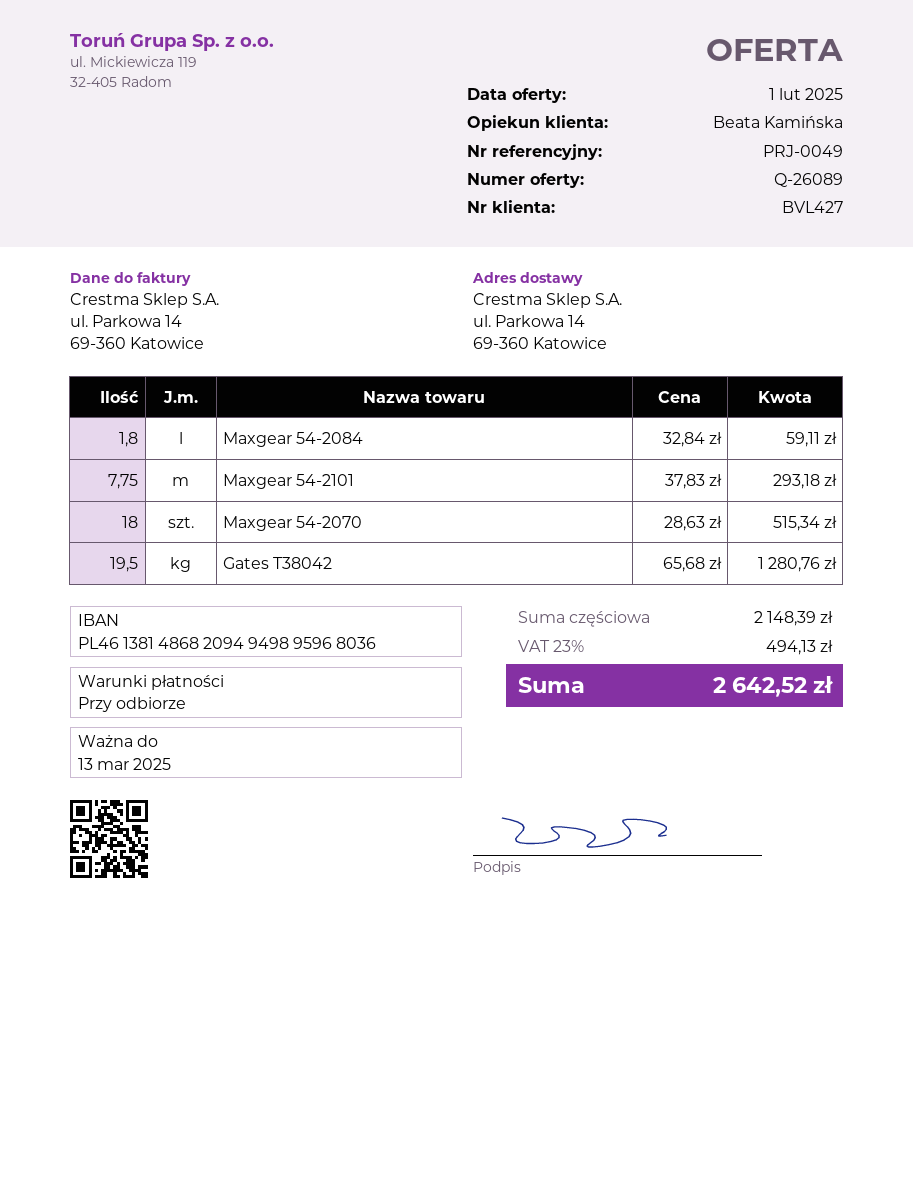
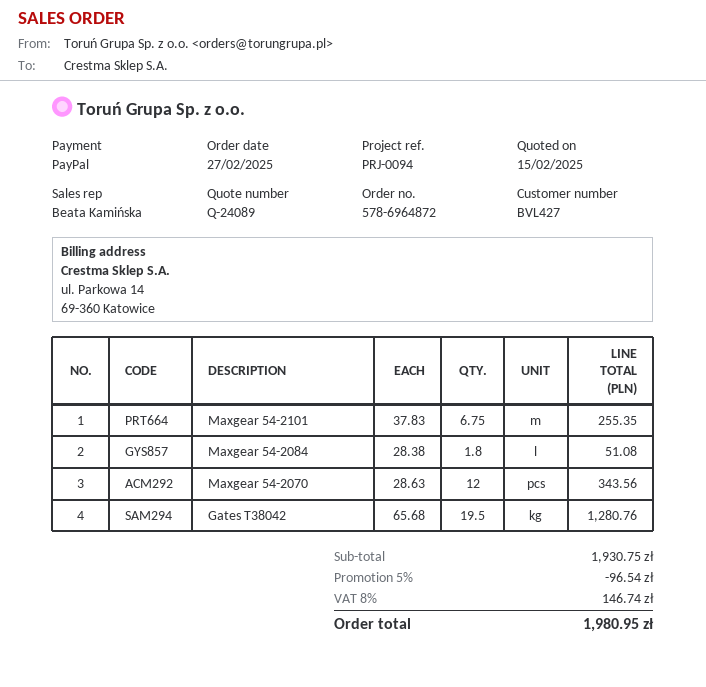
quote number: Q-26089 -> Q-24089
quote date: 2025-02-01 -> 2025-02-15
reference: PRJ-0049 -> PRJ-0094
Maxgear 54-2084: 1.8 x 32.84 = 59.11 -> 1.8 x 28.38 = 51.08
Maxgear 54-2101: 7.75 x 37.83 = 293.18 -> 6.75 x 37.83 = 255.35
Maxgear 54-2070: 18 x 28.63 = 515.34 -> 12 x 28.63 = 343.56
subtotal: 2148.39 -> 1930.75
discount: none -> 5% = 96.54
tax: 23% = 494.13 -> 8% = 146.74
total: 2642.52 -> 1980.95

